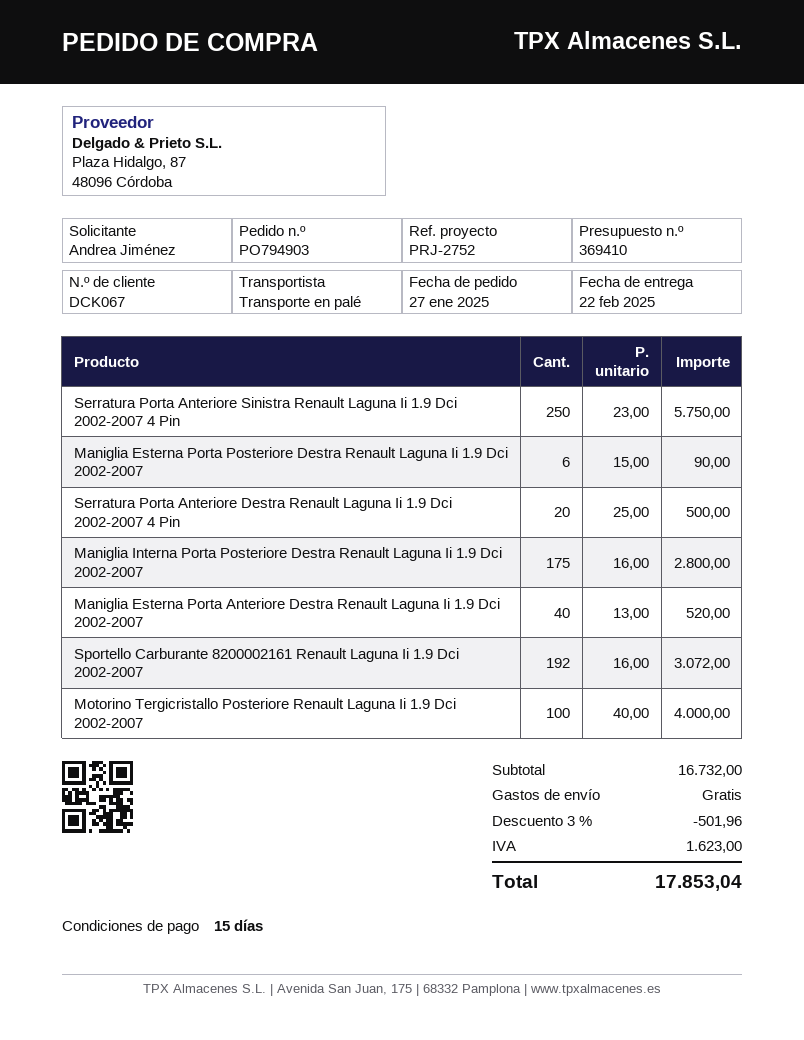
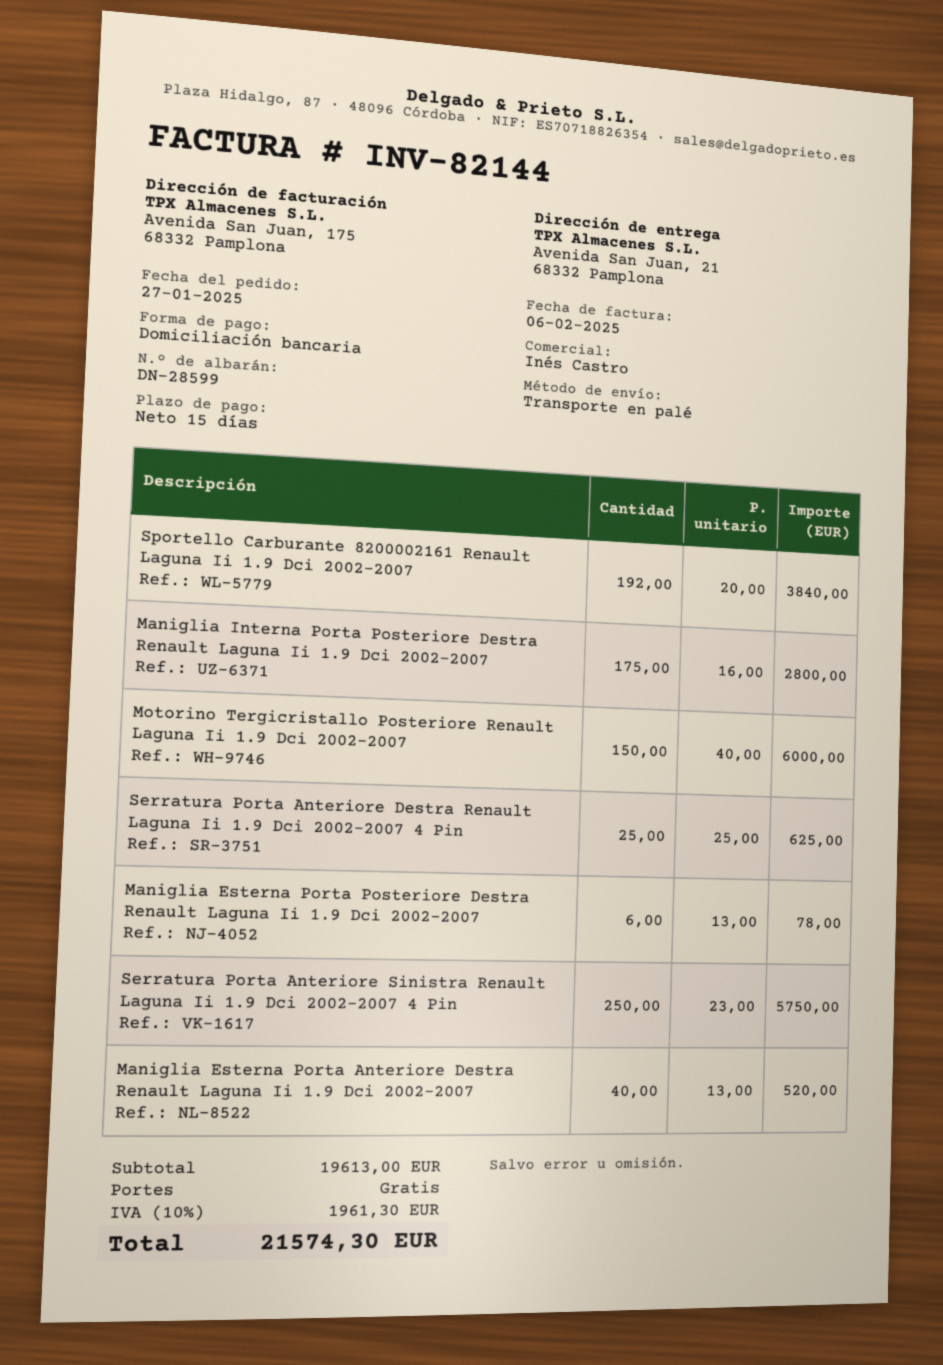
Maniglia Esterna Porta Posteriore Destra Renault Laguna Ii 1.9 Dci 2002-2007: 6 x 15.00 = 90.00 -> 6 x 13.00 = 78.00
Serratura Porta Anteriore Destra Renault Laguna Ii 1.9 Dci 2002-2007 4 Pin: 20 x 25.00 = 500.00 -> 25 x 25.00 = 625.00
Sportello Carburante 8200002161 Renault Laguna Ii 1.9 Dci 2002-2007: 192 x 16.00 = 3072.00 -> 192 x 20.00 = 3840.00
Motorino Tergicristallo Posteriore Renault Laguna Ii 1.9 Dci 2002-2007: 100 x 40.00 = 4000.00 -> 150 x 40.00 = 6000.00
subtotal: 16732.00 -> 19613.00
discount: 3% = 501.96 -> none
tax: 1623.00 -> 1961.30
total: 17853.04 -> 21574.30

